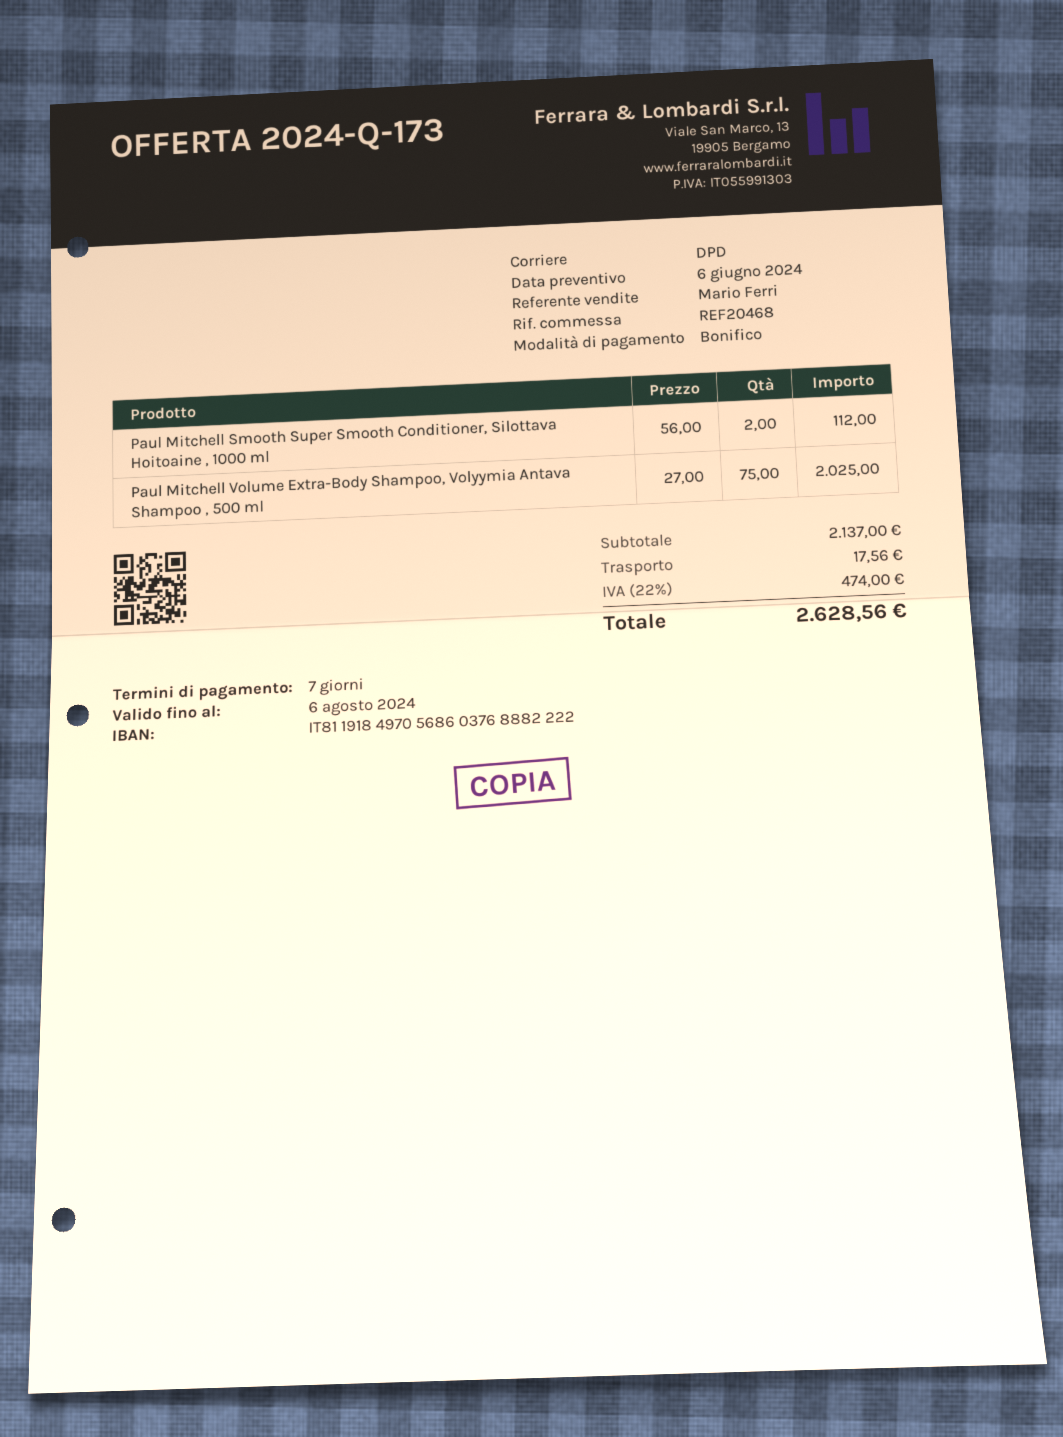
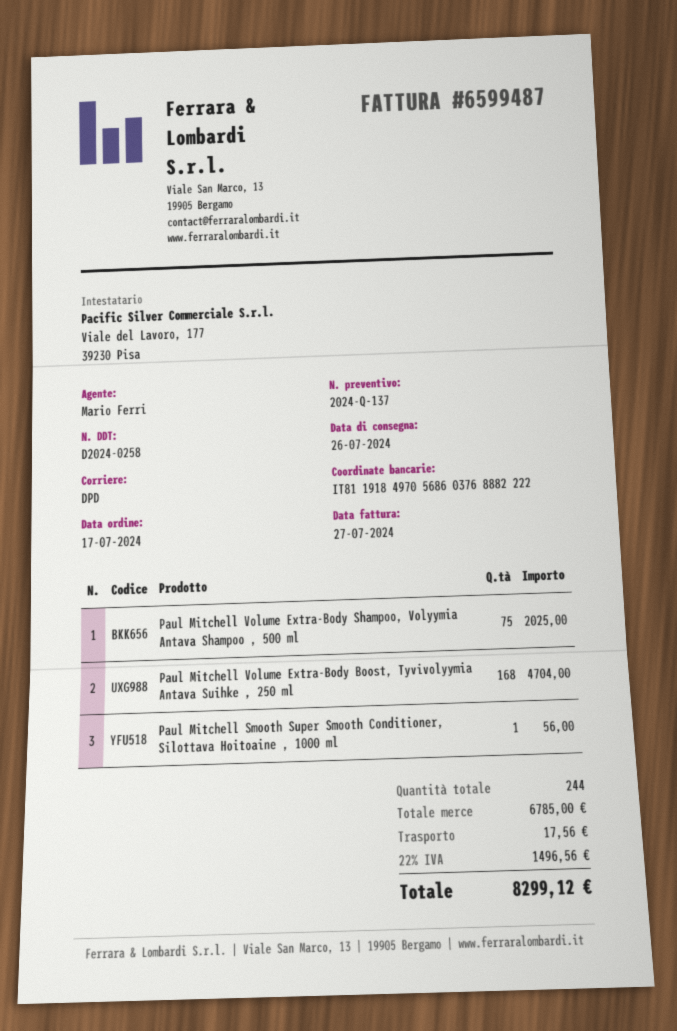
quote number: 2024-Q-173 -> 2024-Q-137
Paul Mitchell Smooth Super Smooth Conditioner, Silottava Hoitoaine , 1000 ml: 2 for 112.00 -> 1 for 56.00
Paul Mitchell Volume Extra-Body Boost, Tyvivolyymia Antava Suihke , 250 ml: none -> 168 for 4704.00
subtotal: 2137.00 -> 6785.00
tax: 22% = 474.00 -> 22% = 1496.56
total: 2628.56 -> 8299.12

